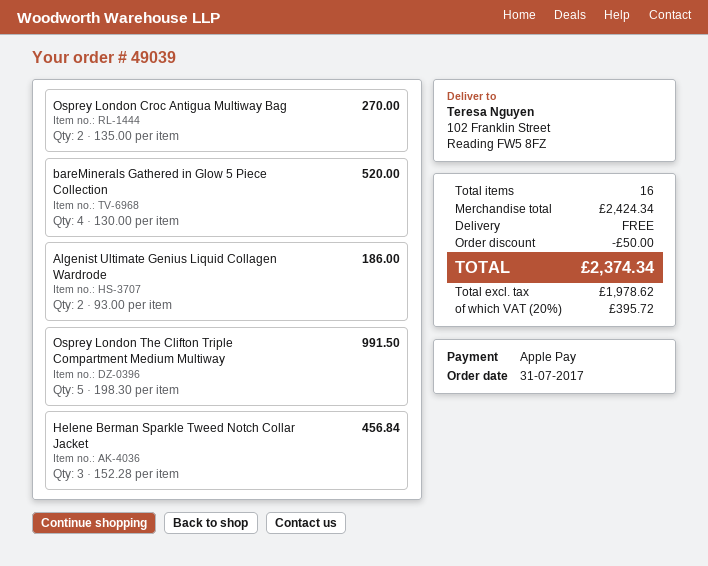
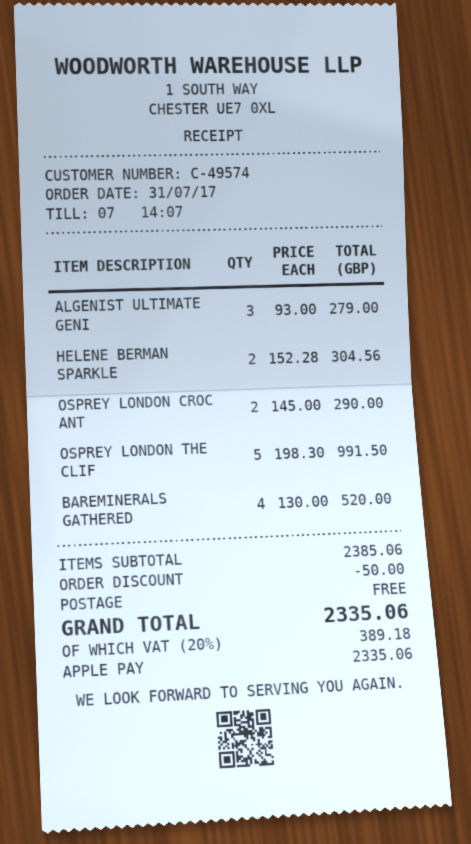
Osprey London Croc Antigua Multiway Bag: 2 x 135.00 = 270.00 -> 2 x 145.00 = 290.00
Algenist Ultimate Genius Liquid Collagen Wardrode: 2 x 93.00 = 186.00 -> 3 x 93.00 = 279.00
Helene Berman Sparkle Tweed Notch Collar Jacket: 3 x 152.28 = 456.84 -> 2 x 152.28 = 304.56
subtotal: 2424.34 -> 2385.06
tax: 20% = 395.72 -> 20% = 389.18
total: 2374.34 -> 2335.06

